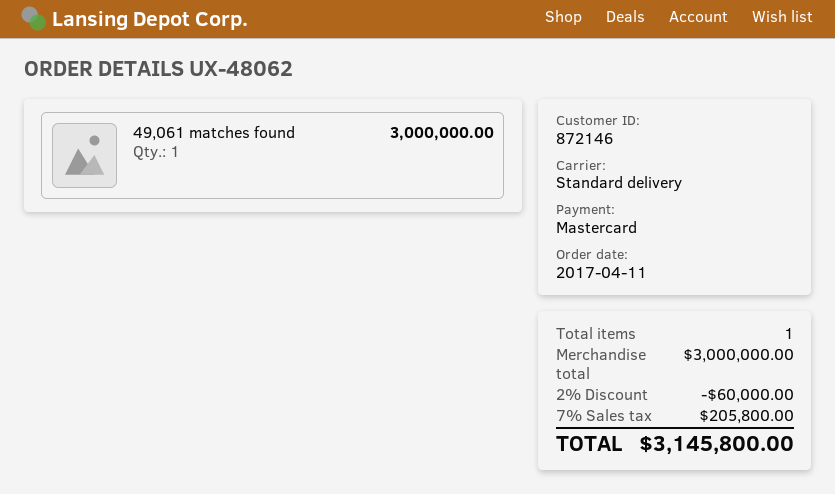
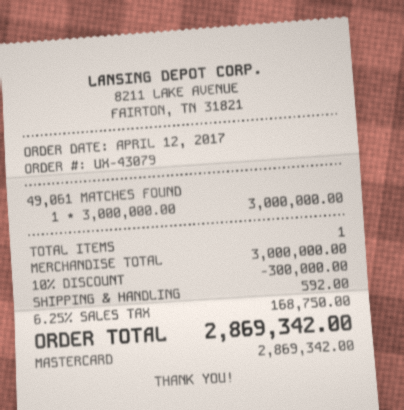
order number: UX-48062 -> UX-43079
order date: 2017-04-11 -> 2017-04-12
discount: 2% = 60000.00 -> 10% = 300000.00
shipping: none -> 592.00
tax: 7% = 205800.00 -> 6.25% = 168750.00
total: 3145800.00 -> 2869342.00

